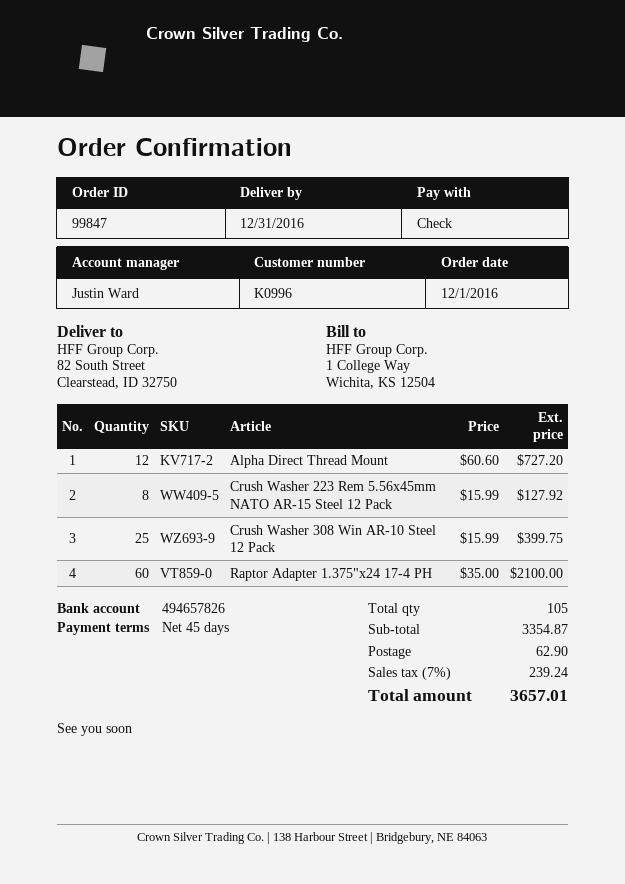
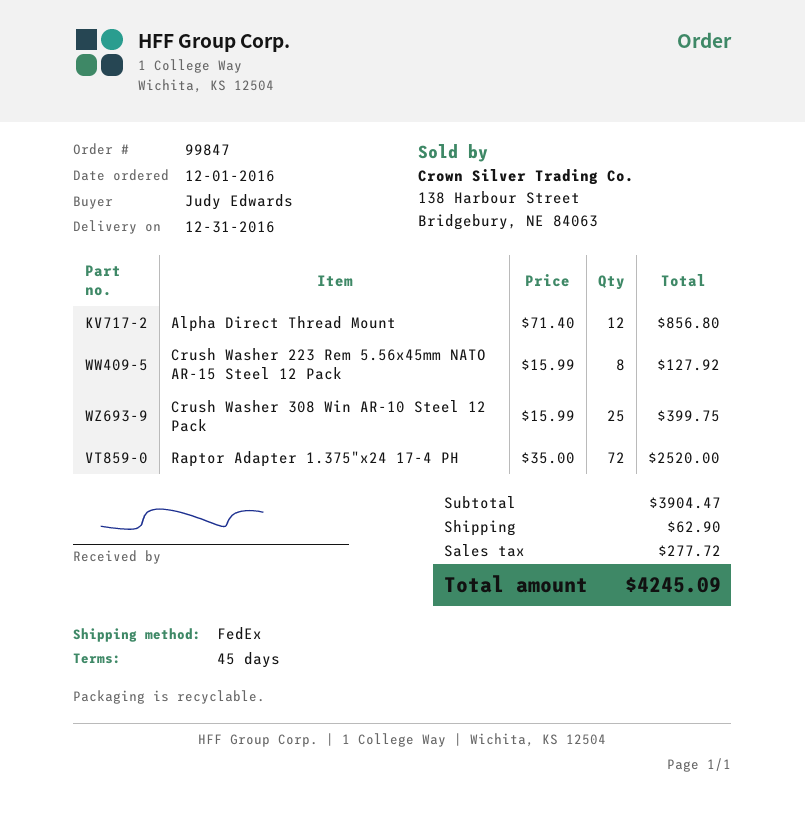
Alpha Direct Thread Mount: 12 x 60.60 = 727.20 -> 12 x 71.40 = 856.80
Raptor Adapter 1.375"x24 17-4 PH: 60 x 35.00 = 2100.00 -> 72 x 35.00 = 2520.00
subtotal: 3354.87 -> 3904.47
tax: 239.24 -> 277.72
total: 3657.01 -> 4245.09

